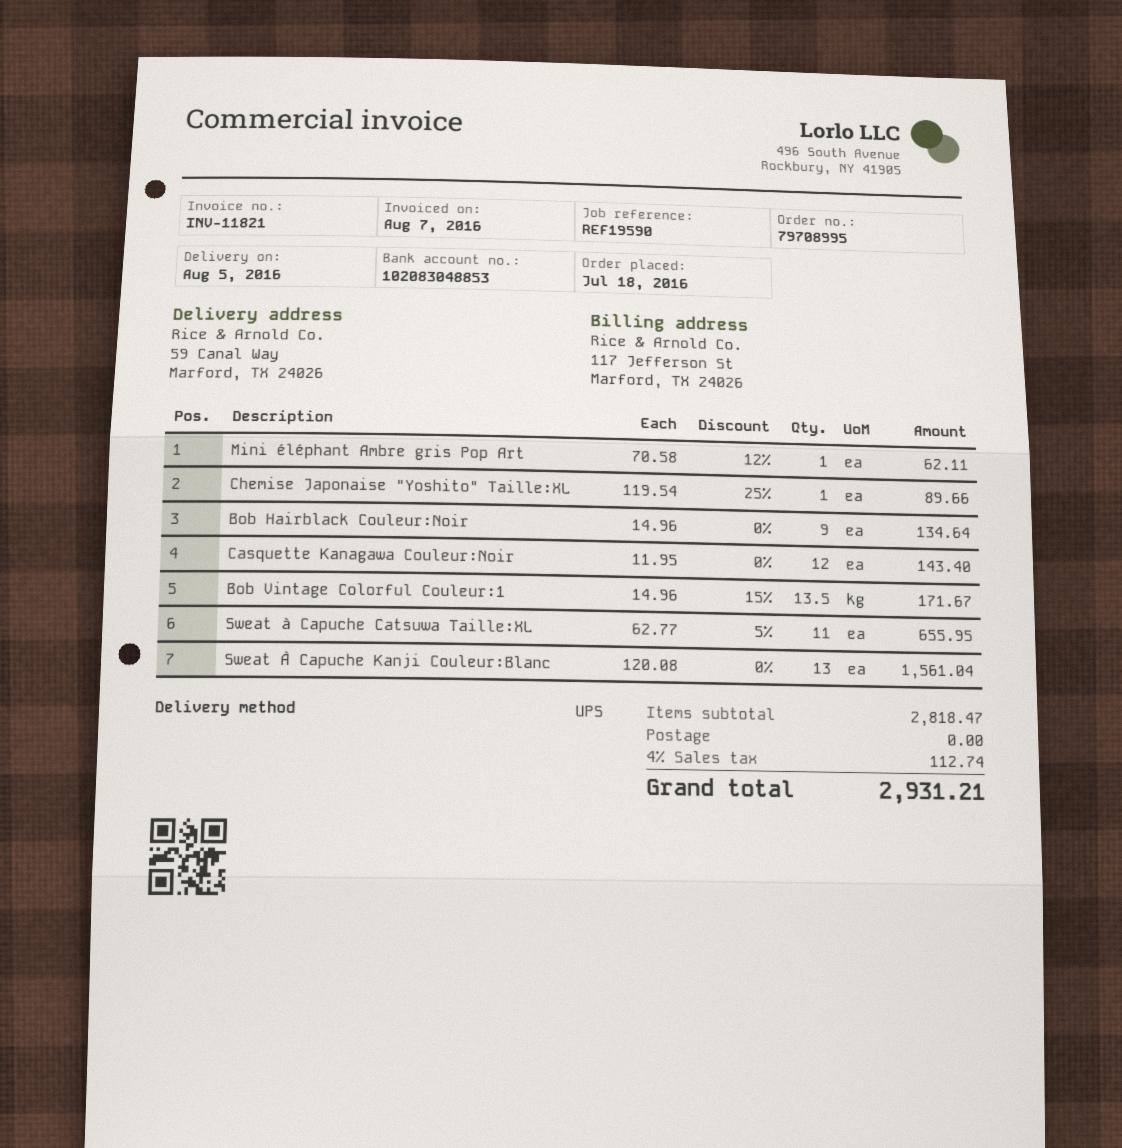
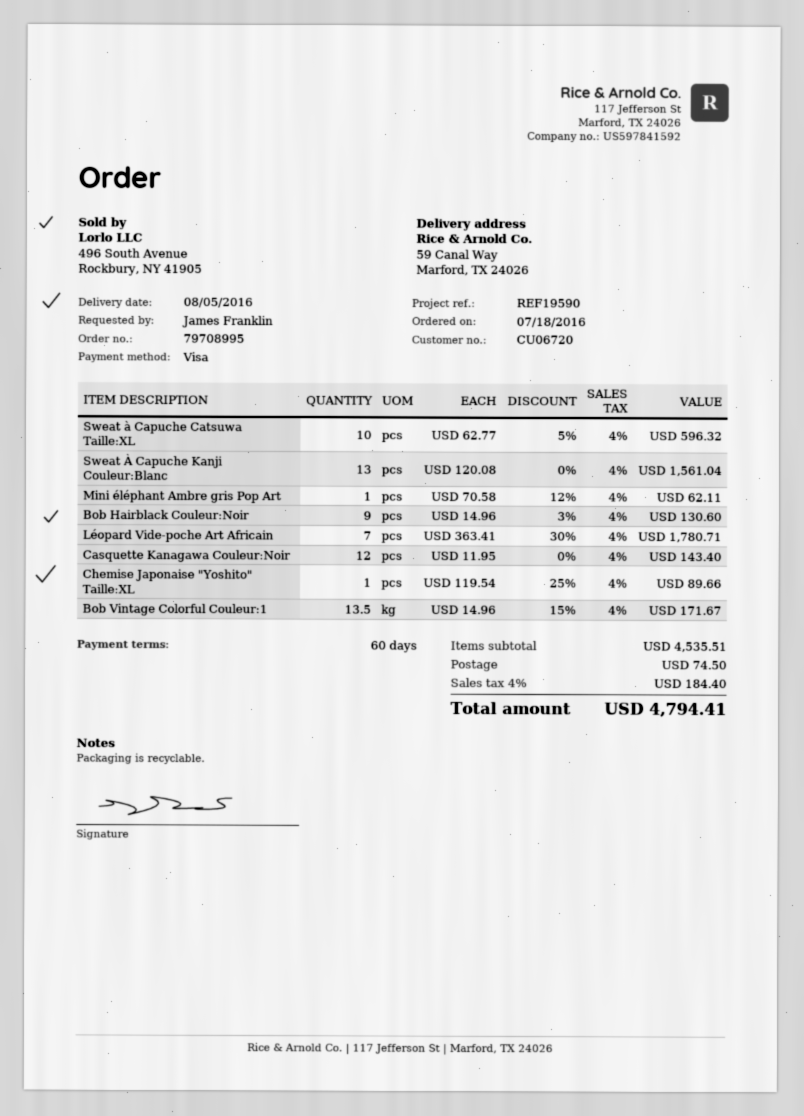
Bob Hairblack Couleur:Noir: 9 x 14.96 = 134.64 -> 9 x 14.96 - 3% = 130.60
Sweat à Capuche Catsuwa Taille:XL: 11 x 62.77 - 5% = 655.95 -> 10 x 62.77 - 5% = 596.32
Léopard Vide-poche Art Africain: none -> 7 x 363.41 - 30% = 1780.71
subtotal: 2818.47 -> 4535.51
shipping: 0.00 -> 74.50
tax: 4% = 112.74 -> 4% = 184.40
total: 2931.21 -> 4794.41

